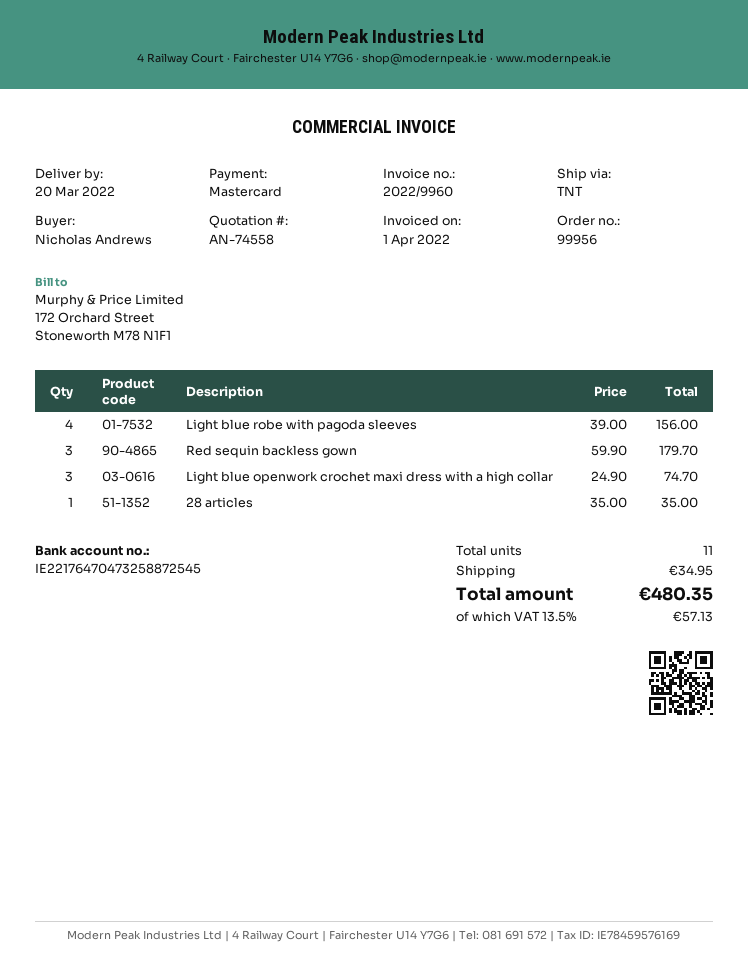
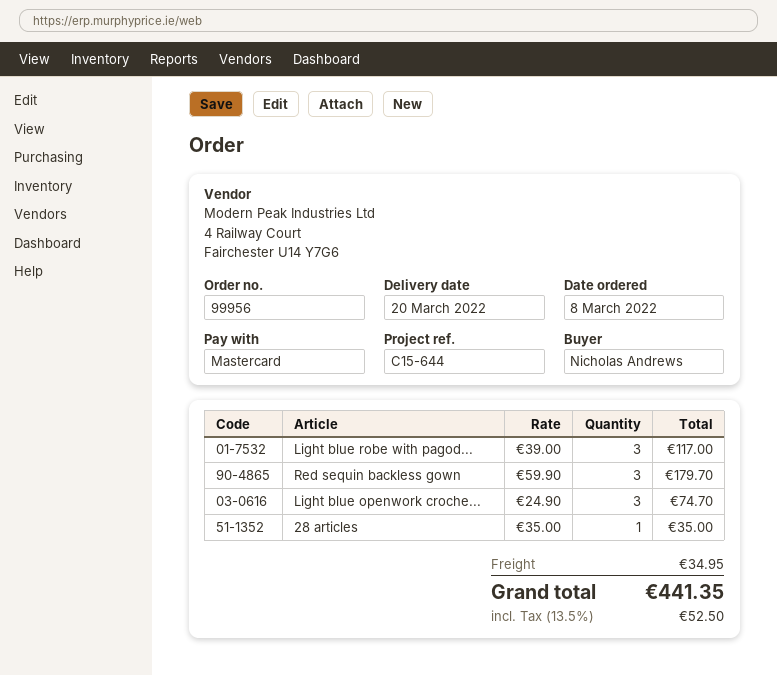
Light blue robe with pagoda sleeves: 4 x 39.00 = 156.00 -> 3 x 39.00 = 117.00
tax: 13.5% = 57.13 -> 13.5% = 52.50
total: 480.35 -> 441.35

